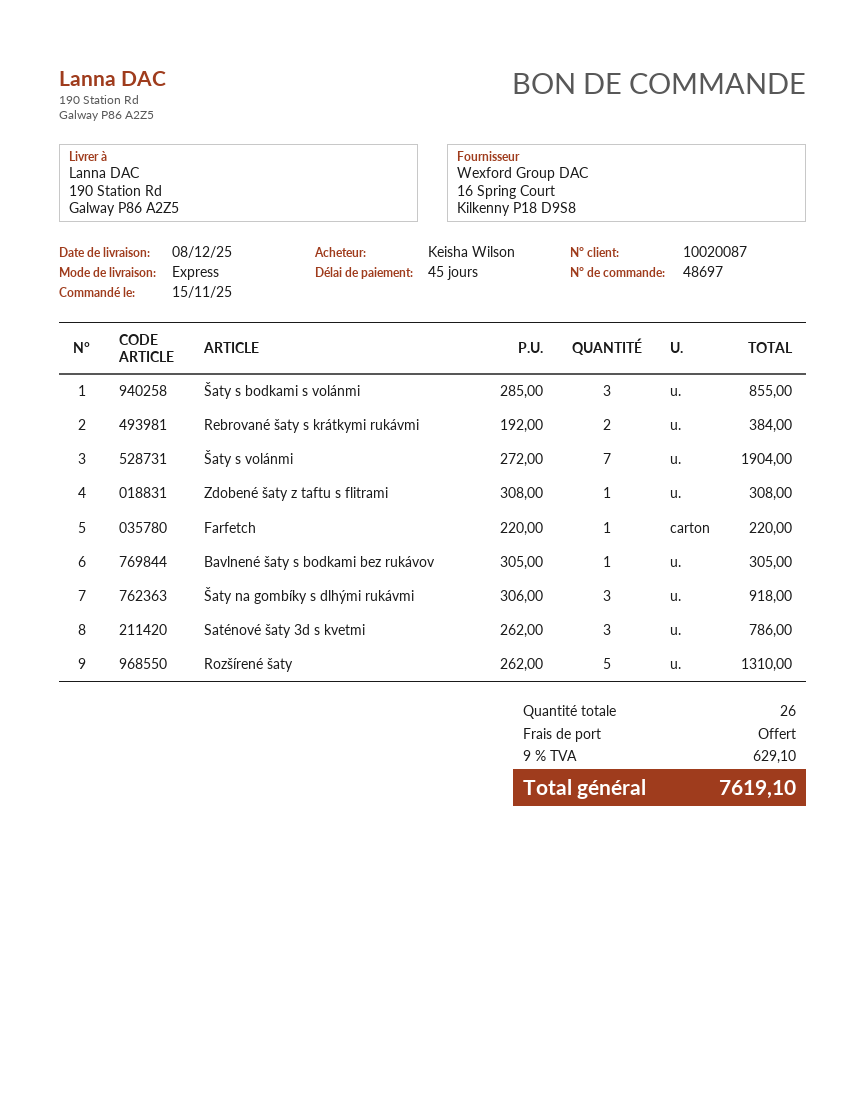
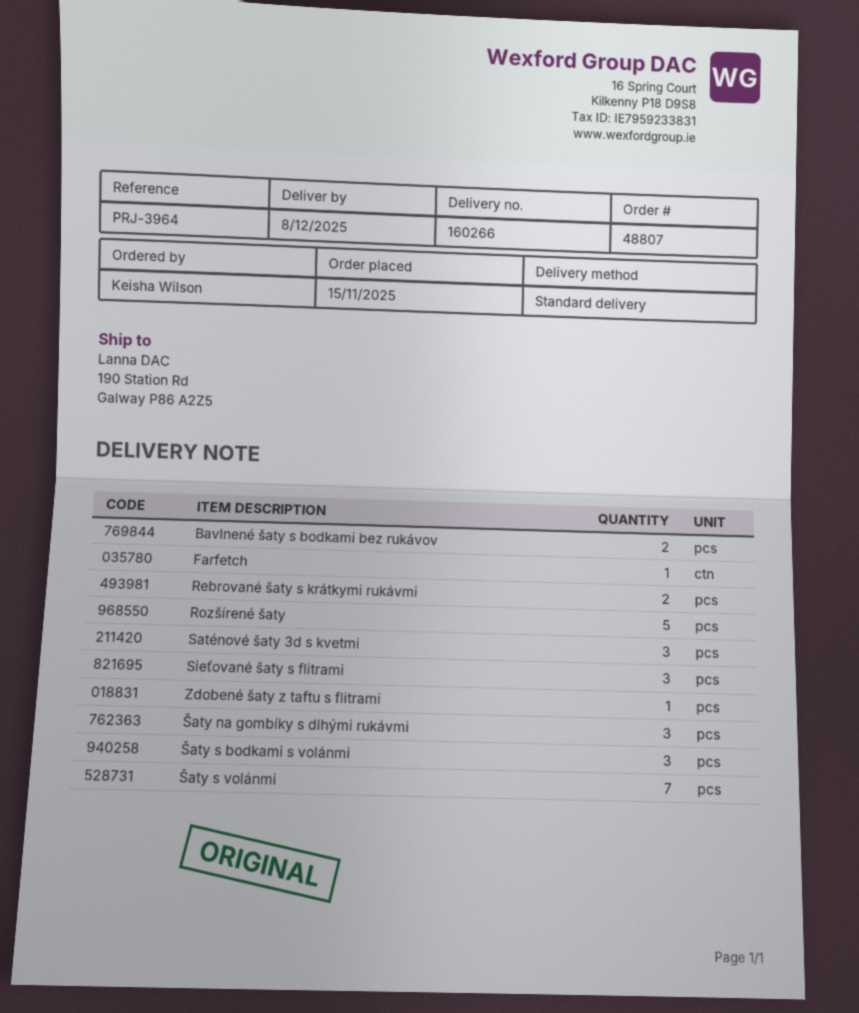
order number: 48697 -> 48807
shipping method: express -> standard
Bavlnené šaty s bodkami bez rukávov: 1 -> 2
Sieťované šaty s flitrami: none -> 3

